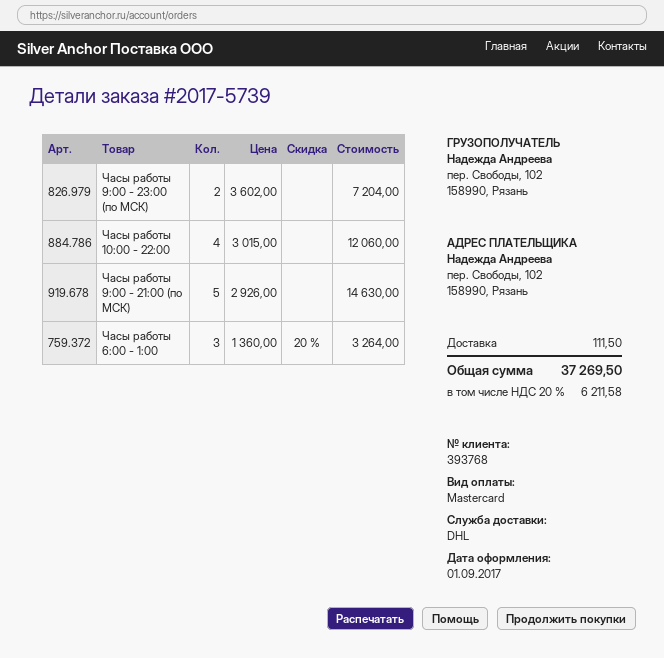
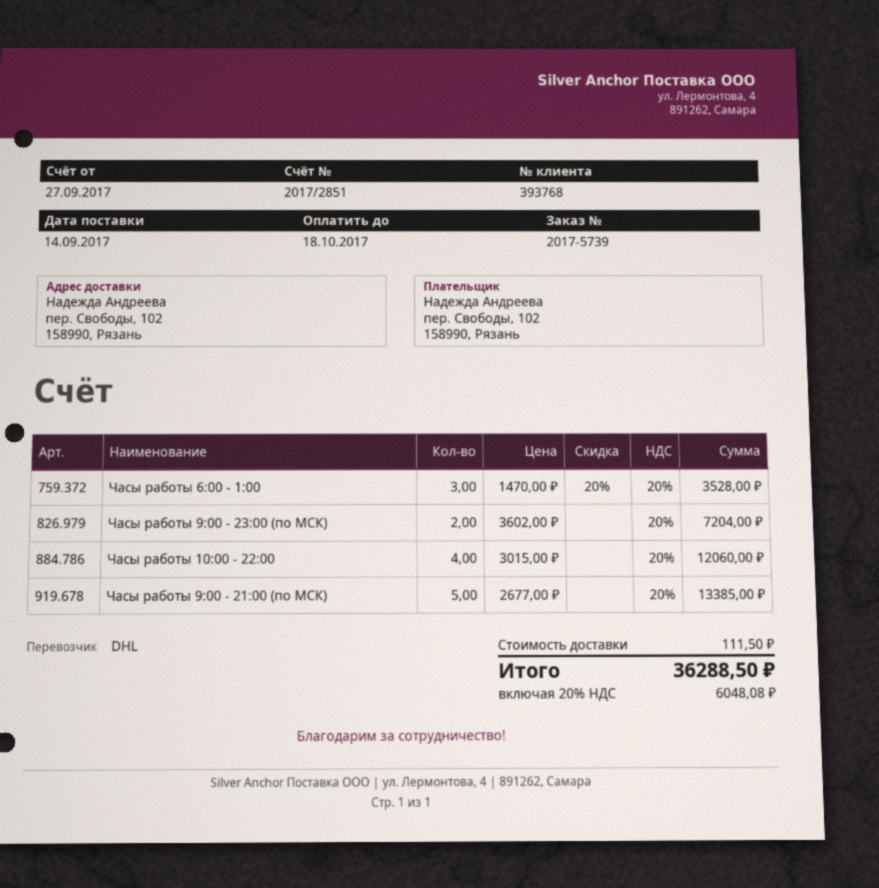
Часы работы 9:00 - 21:00 (по МСК): 5 x 2926.00 = 14630.00 -> 5 x 2677.00 = 13385.00
Часы работы 6:00 - 1:00: 3 x 1360.00 - 20% = 3264.00 -> 3 x 1470.00 - 20% = 3528.00
tax: 20% = 6211.58 -> 20% = 6048.08
total: 37269.50 -> 36288.50

